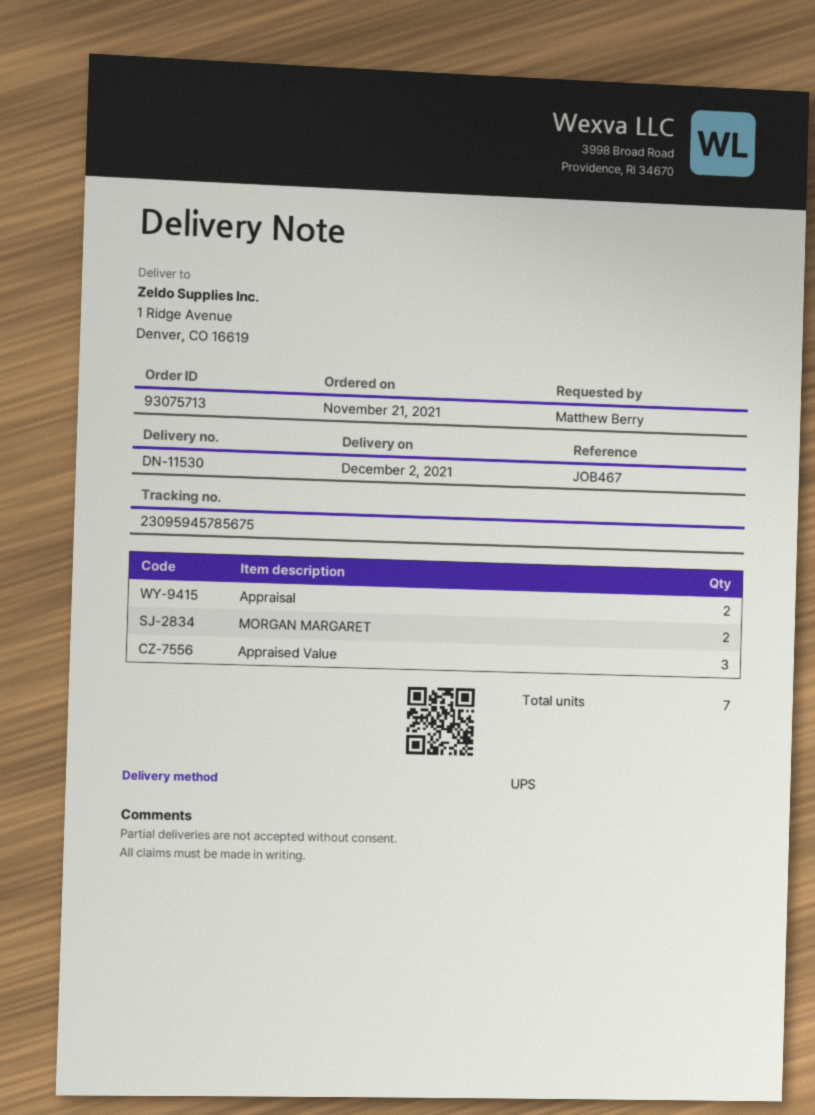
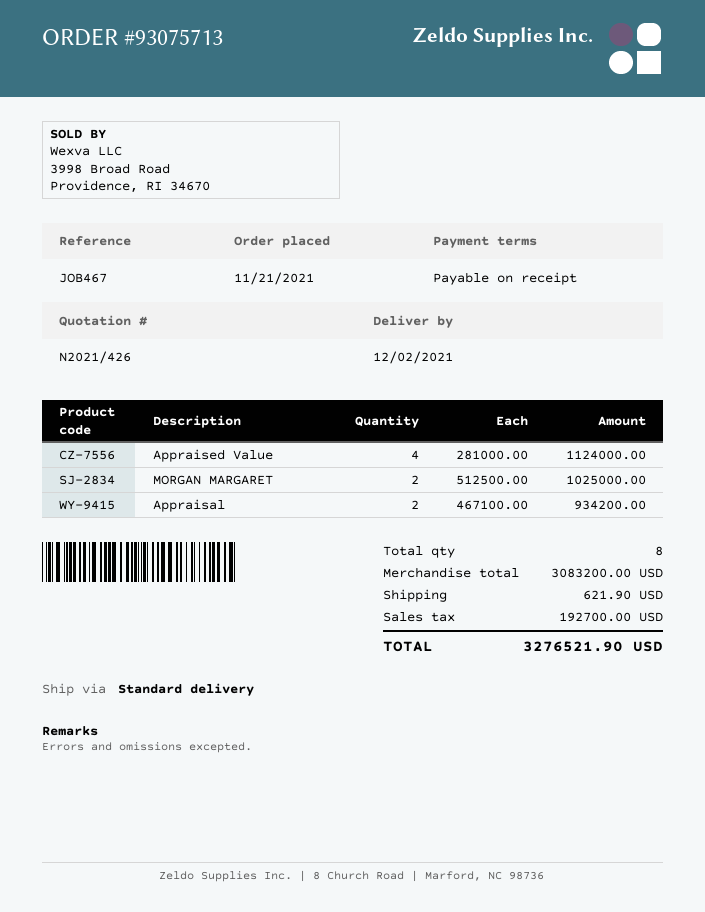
shipping method: UPS -> standard
Appraised Value: 3 -> 4
total quantity: 7 -> 8

